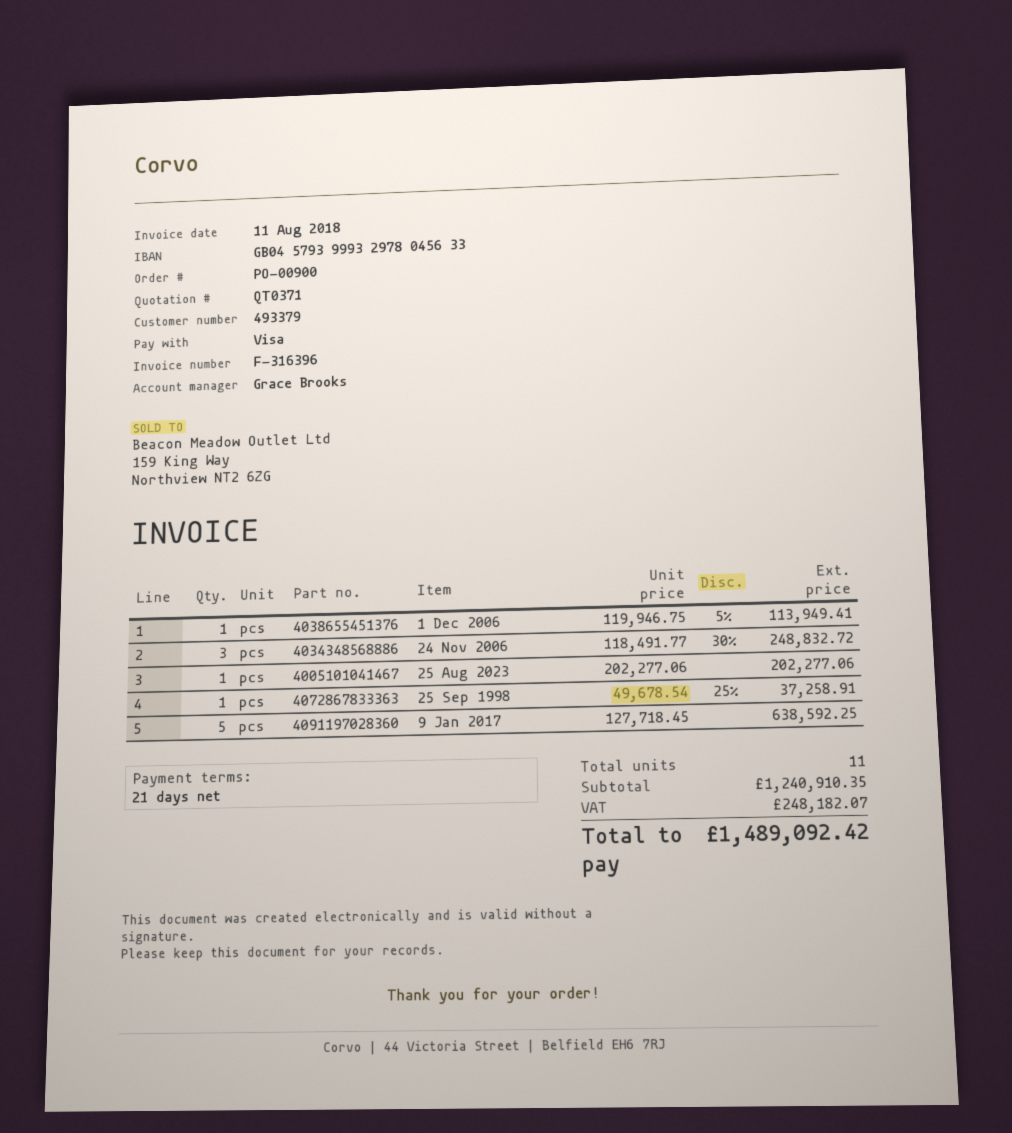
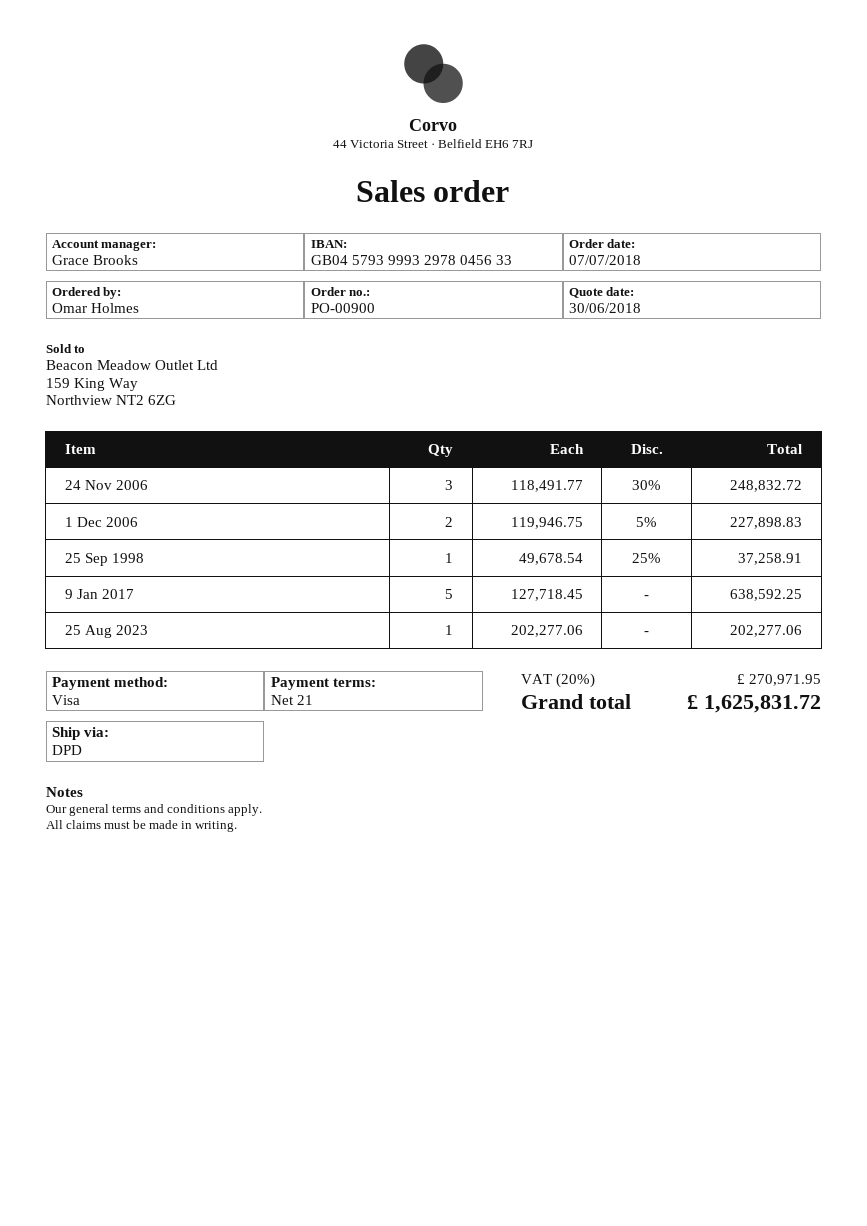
1 Dec 2006: 1 x 119946.75 - 5% = 113949.41 -> 2 x 119946.75 - 5% = 227898.83
tax: 248182.07 -> 270971.95
total: 1489092.42 -> 1625831.72

